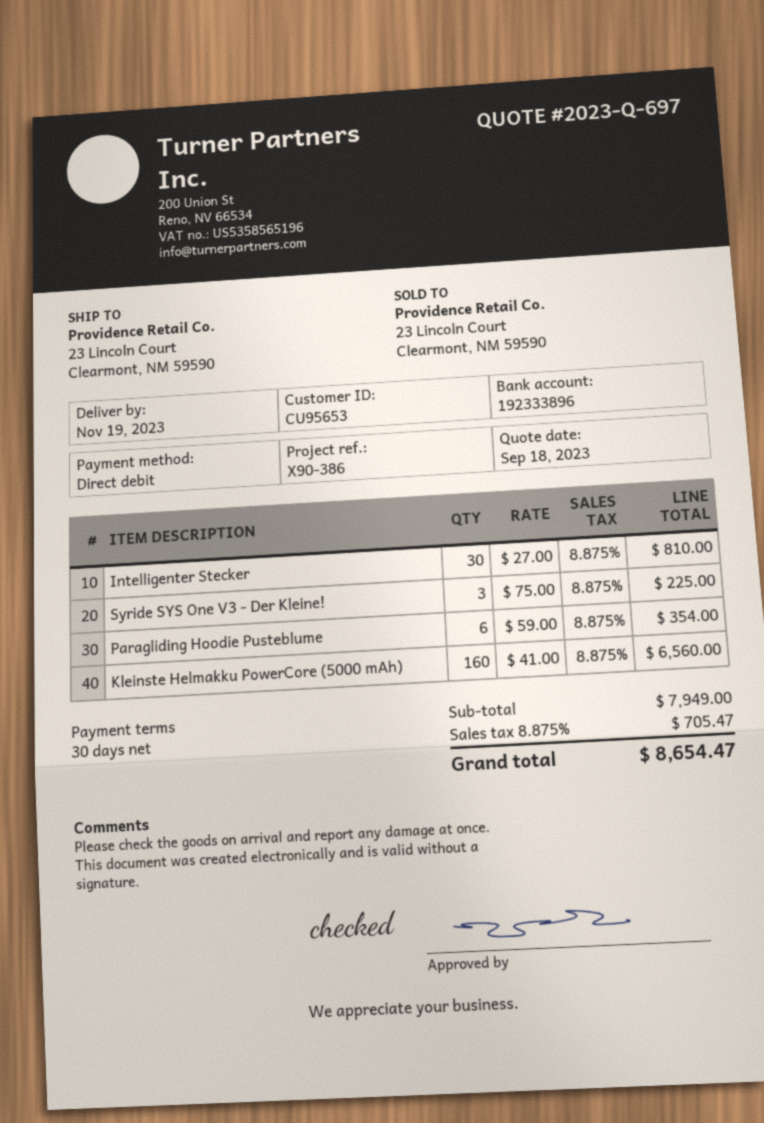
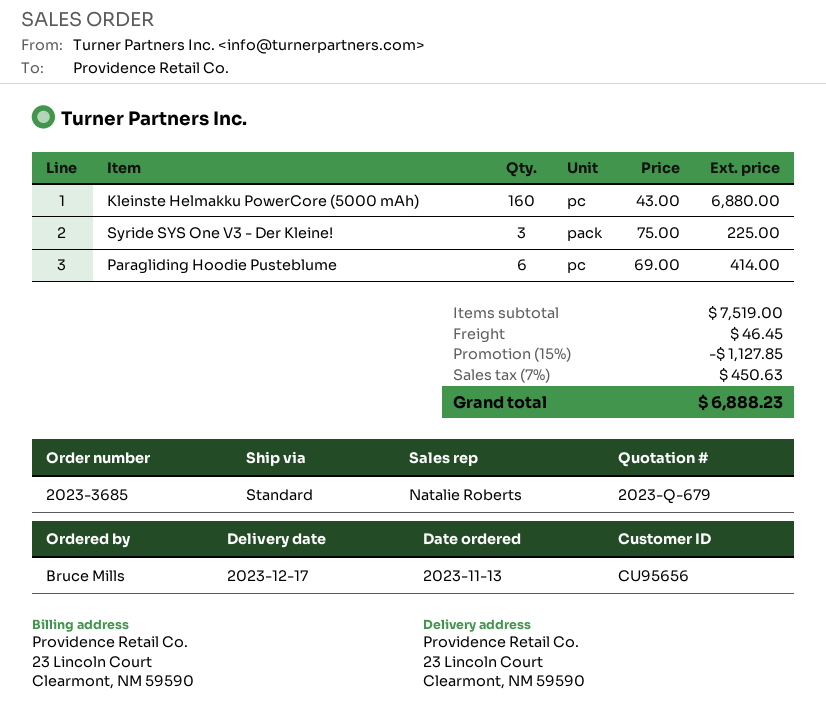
quote number: 2023-Q-697 -> 2023-Q-679
delivery date: 2023-11-19 -> 2023-12-17
customer number: CU95653 -> CU95656
Intelligenter Stecker: 30 x 27.00 = 810.00 -> none
Paragliding Hoodie Pusteblume: 6 x 59.00 = 354.00 -> 6 x 69.00 = 414.00
Kleinste Helmakku PowerCore (5000 mAh): 160 x 41.00 = 6560.00 -> 160 x 43.00 = 6880.00
subtotal: 7949.00 -> 7519.00
discount: none -> 15% = 1127.85
shipping: none -> 46.45
tax: 8.875% = 705.47 -> 7% = 450.63
total: 8654.47 -> 6888.23

